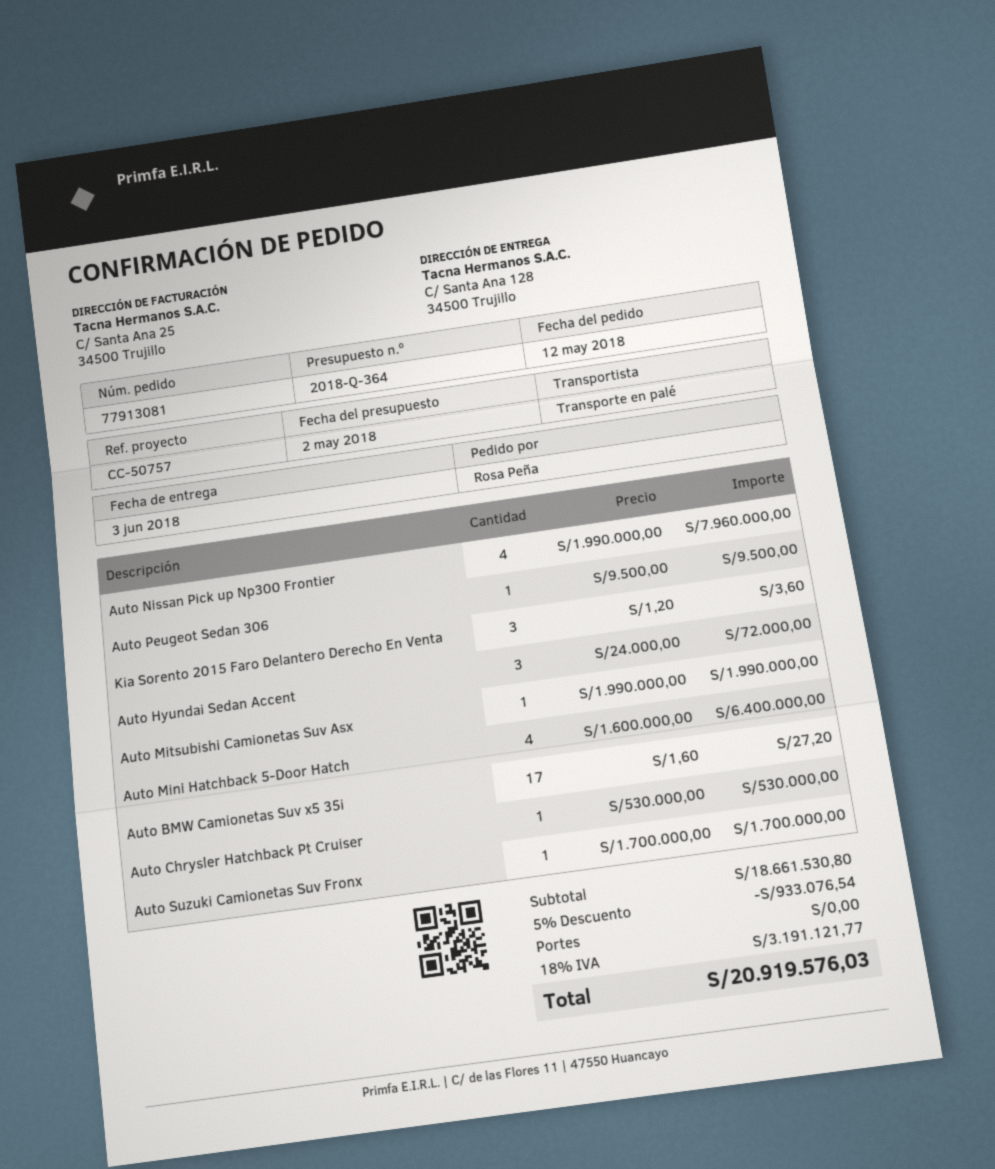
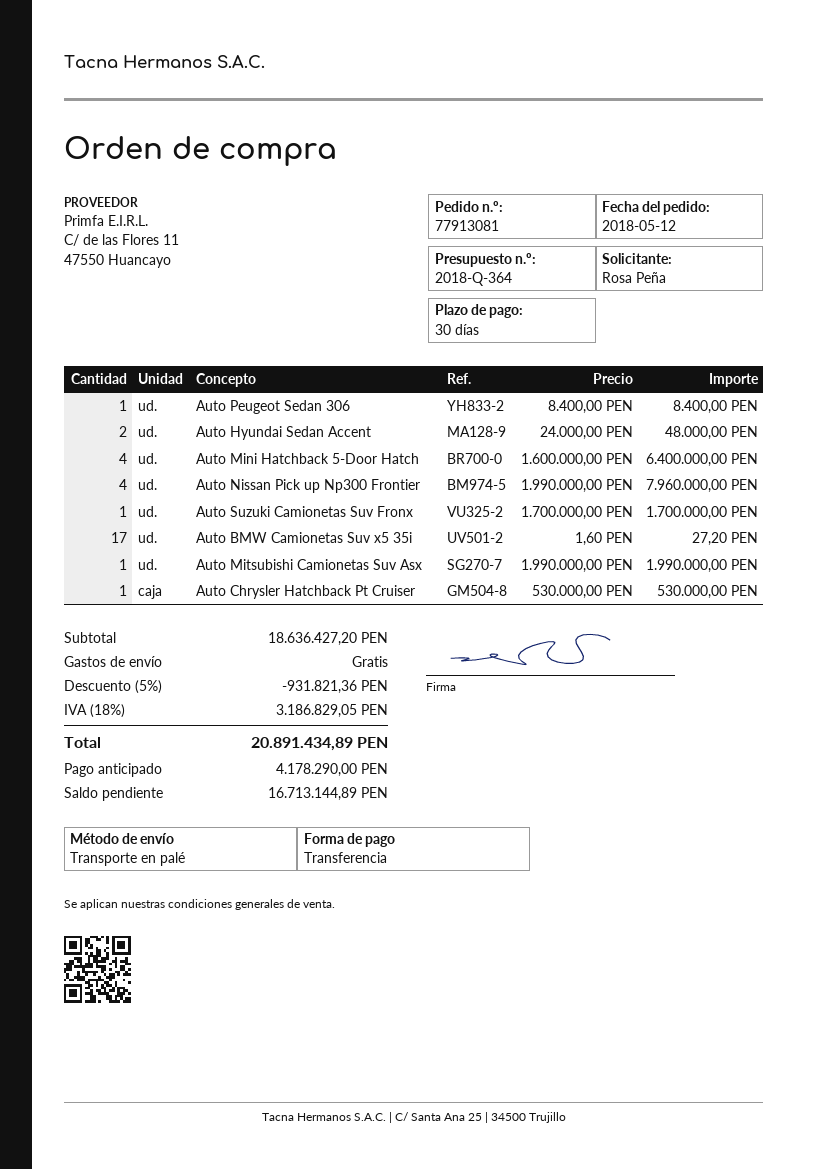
Auto Peugeot Sedan 306: 1 x 9500.00 = 9500.00 -> 1 x 8400.00 = 8400.00
Kia Sorento 2015 Faro Delantero Derecho En Venta: 3 x 1.20 = 3.60 -> none
Auto Hyundai Sedan Accent: 3 x 24000.00 = 72000.00 -> 2 x 24000.00 = 48000.00
subtotal: 18661530.80 -> 18636427.20
discount: 5% = 933076.54 -> 5% = 931821.36
tax: 18% = 3191121.77 -> 18% = 3186829.05
total: 20919576.03 -> 20891434.89

